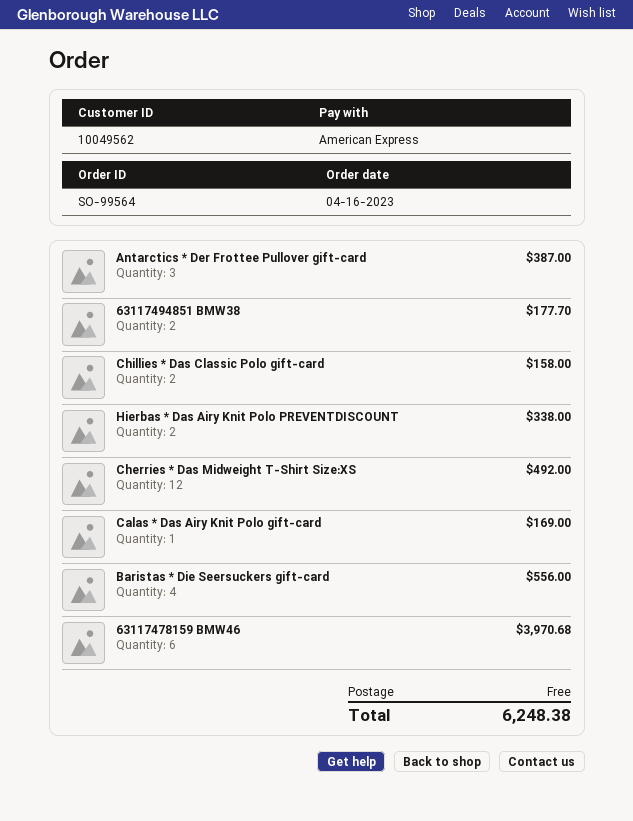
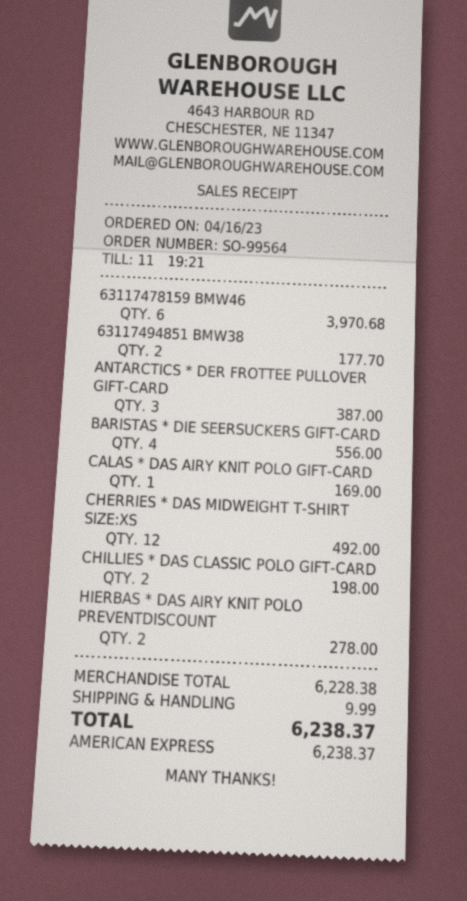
Chillies * Das Classic Polo gift-card: 2 for 158.00 -> 2 for 198.00
Hierbas * Das Airy Knit Polo PREVENTDISCOUNT: 2 for 338.00 -> 2 for 278.00
shipping: 0.00 -> 9.99
total: 6248.38 -> 6238.37

